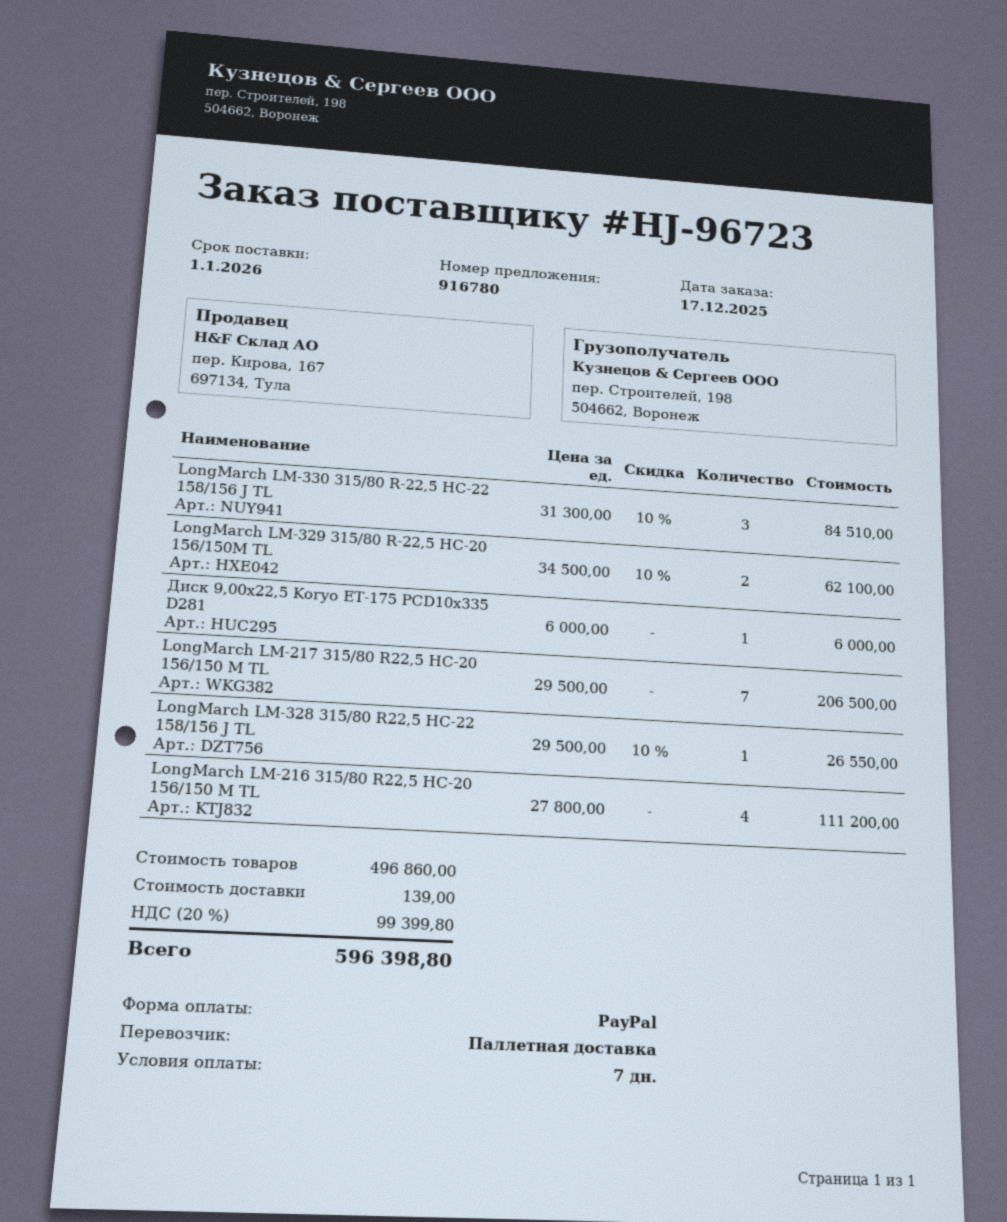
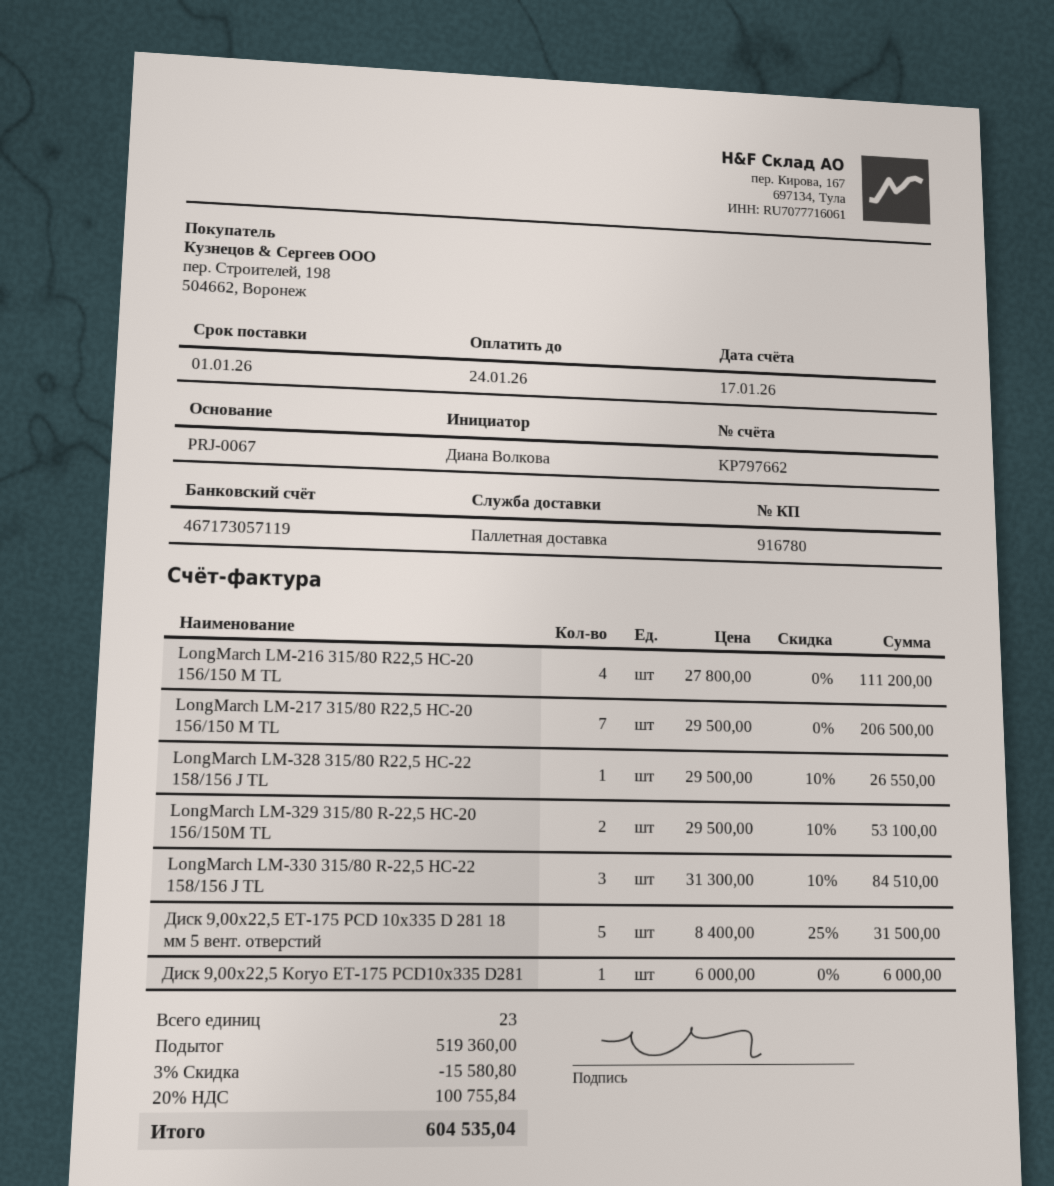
LongMarch LM-329 315/80 R-22,5 HC-20 156/150M TL: 2 x 34500.00 - 10% = 62100.00 -> 2 x 29500.00 - 10% = 53100.00
Диск 9,00х22,5 ET-175 PCD 10x335 D 281 18 мм 5 вент. отверстий: none -> 5 x 8400.00 - 25% = 31500.00
subtotal: 496860.00 -> 519360.00
discount: none -> 3% = 15580.80
shipping: 139.00 -> none
tax: 20% = 99399.80 -> 20% = 100755.84
total: 596398.80 -> 604535.04

